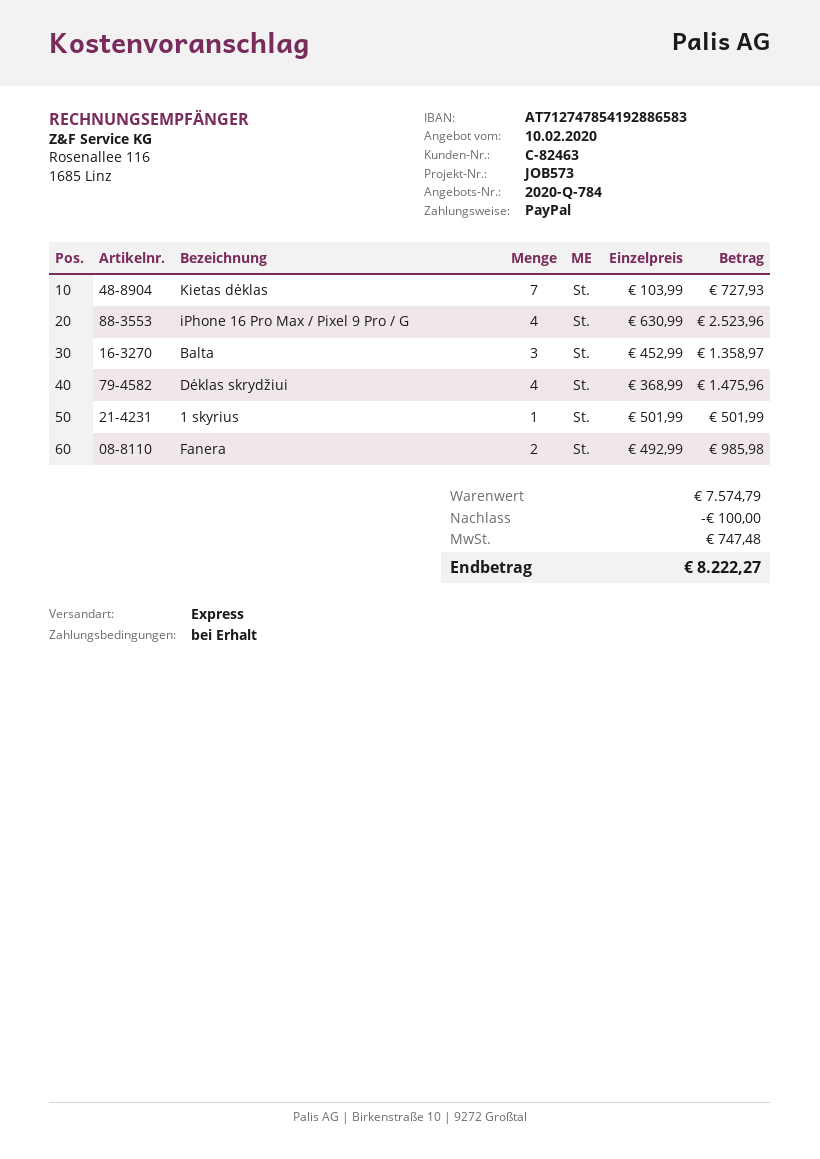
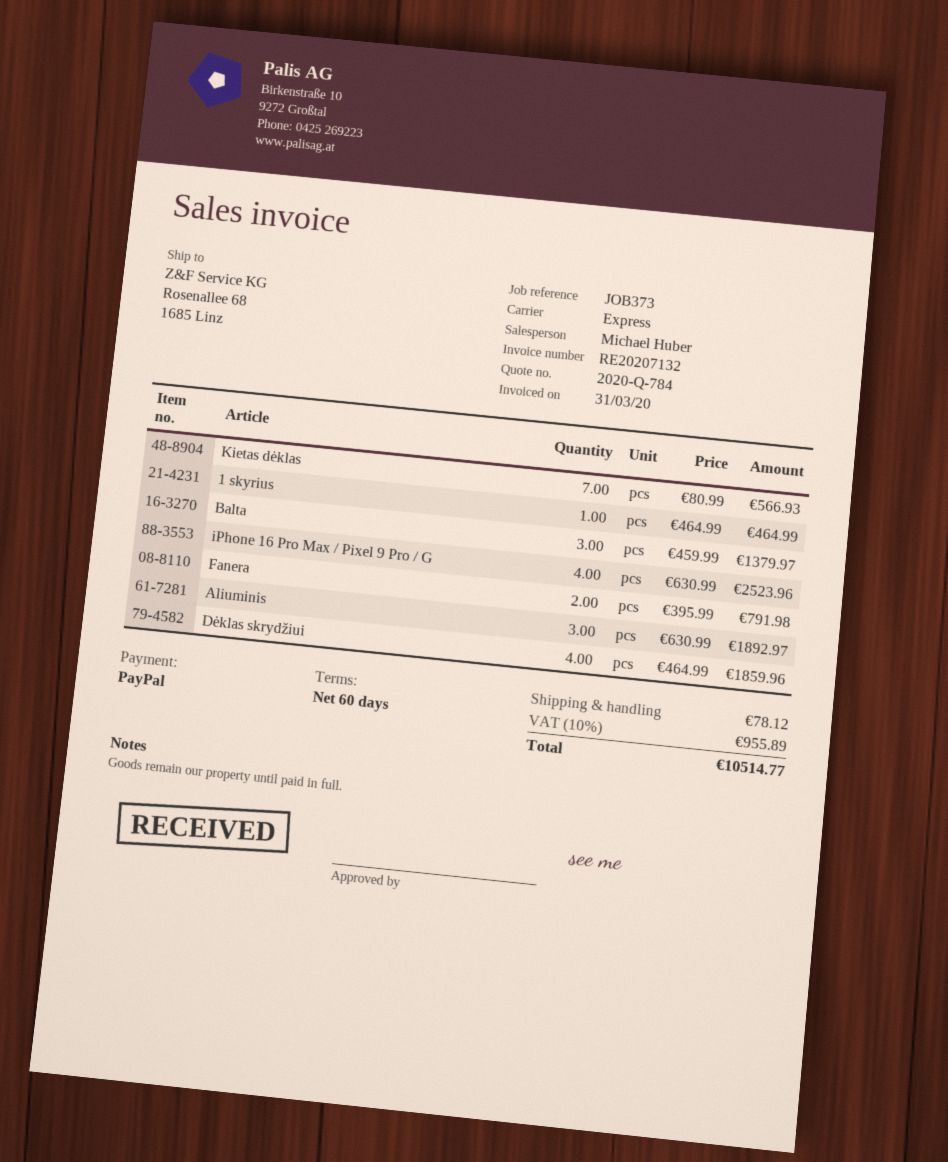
payment terms: on receipt -> 60 days
reference: JOB573 -> JOB373
Kietas dėklas: 7 x 103.99 = 727.93 -> 7 x 80.99 = 566.93
Balta: 3 x 452.99 = 1358.97 -> 3 x 459.99 = 1379.97
Dėklas skrydžiui: 4 x 368.99 = 1475.96 -> 4 x 464.99 = 1859.96
1 skyrius: 1 x 501.99 = 501.99 -> 1 x 464.99 = 464.99
Fanera: 2 x 492.99 = 985.98 -> 2 x 395.99 = 791.98
Aliuminis: none -> 3 x 630.99 = 1892.97
discount: 100.00 -> none
shipping: none -> 78.12
tax: 747.48 -> 955.89
total: 8222.27 -> 10514.77

